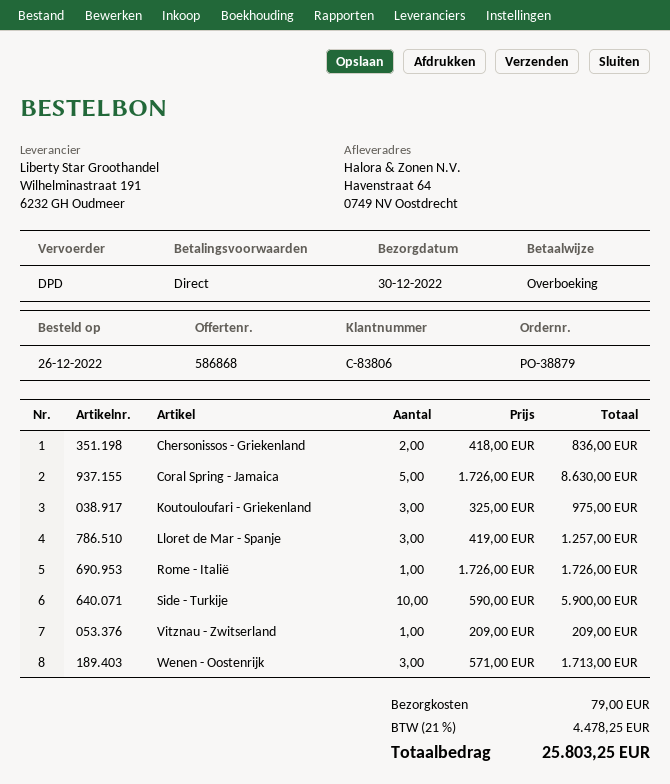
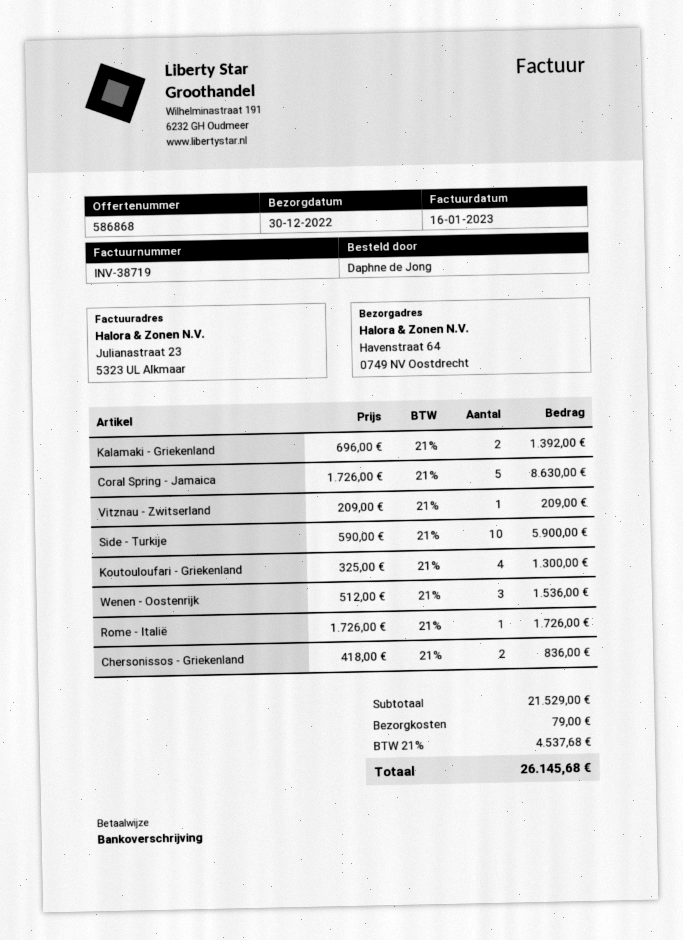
Koutouloufari - Griekenland: 3 x 325.00 = 975.00 -> 4 x 325.00 = 1300.00
Lloret de Mar - Spanje: 3 x 419.00 = 1257.00 -> none
Wenen - Oostenrijk: 3 x 571.00 = 1713.00 -> 3 x 512.00 = 1536.00
Kalamaki - Griekenland: none -> 2 x 696.00 = 1392.00
tax: 21% = 4478.25 -> 21% = 4537.68
total: 25803.25 -> 26145.68

